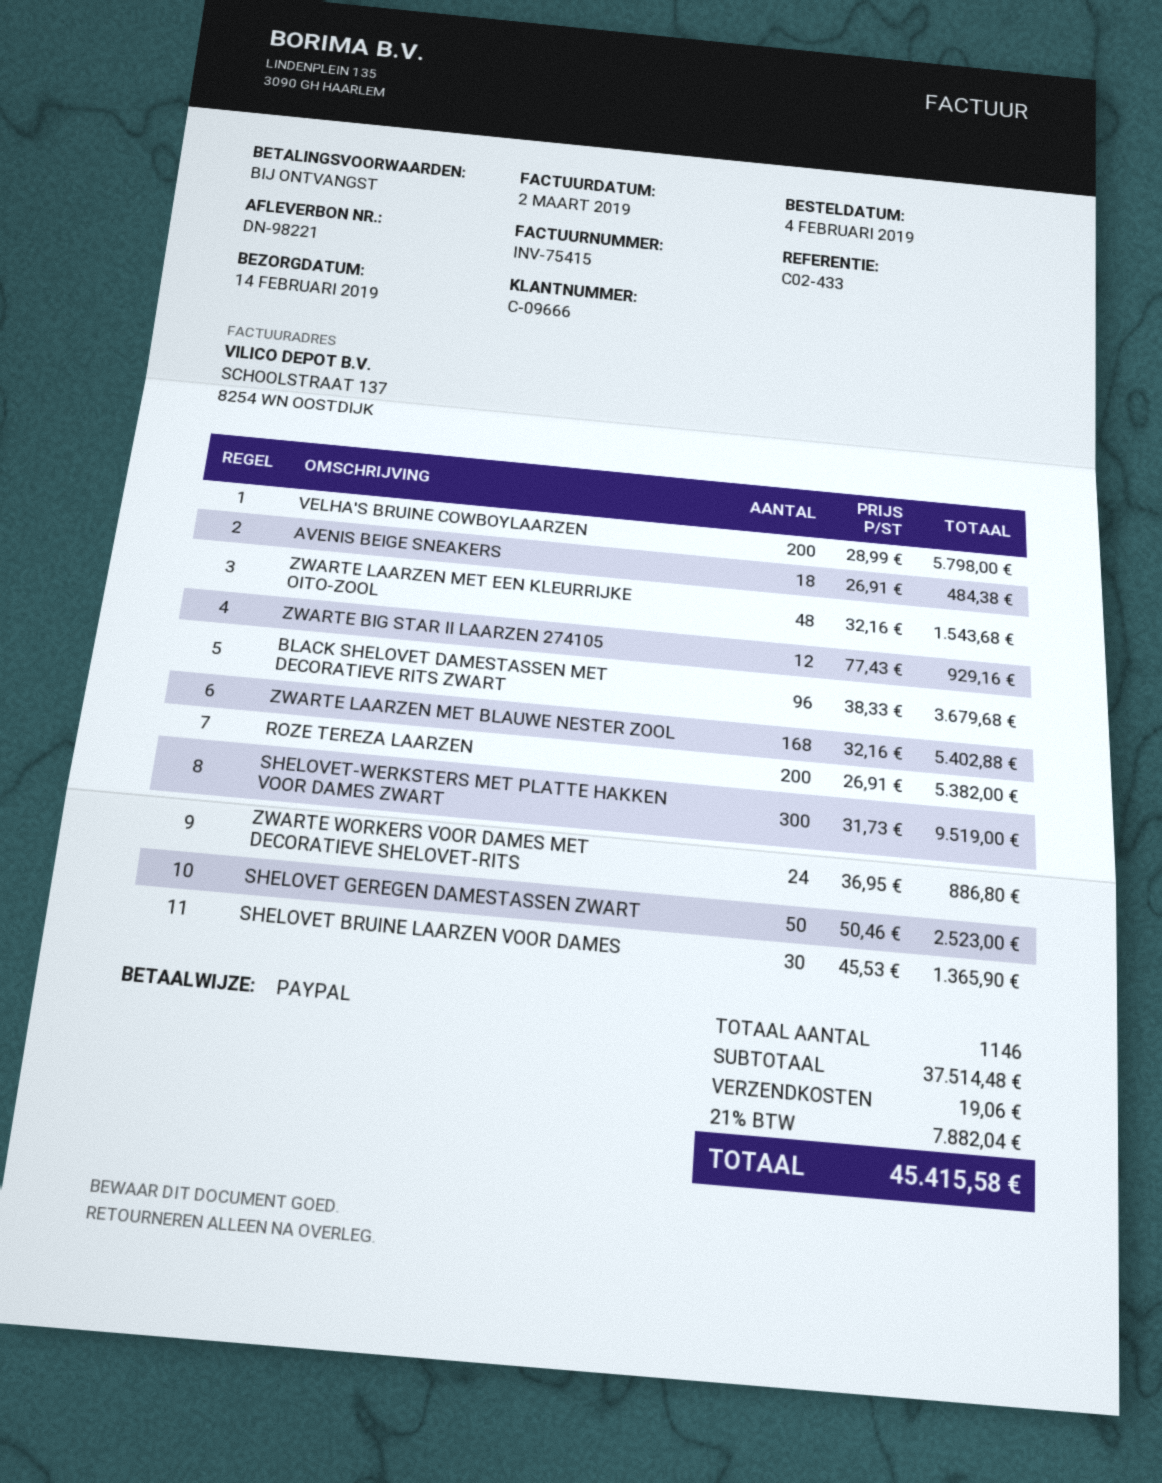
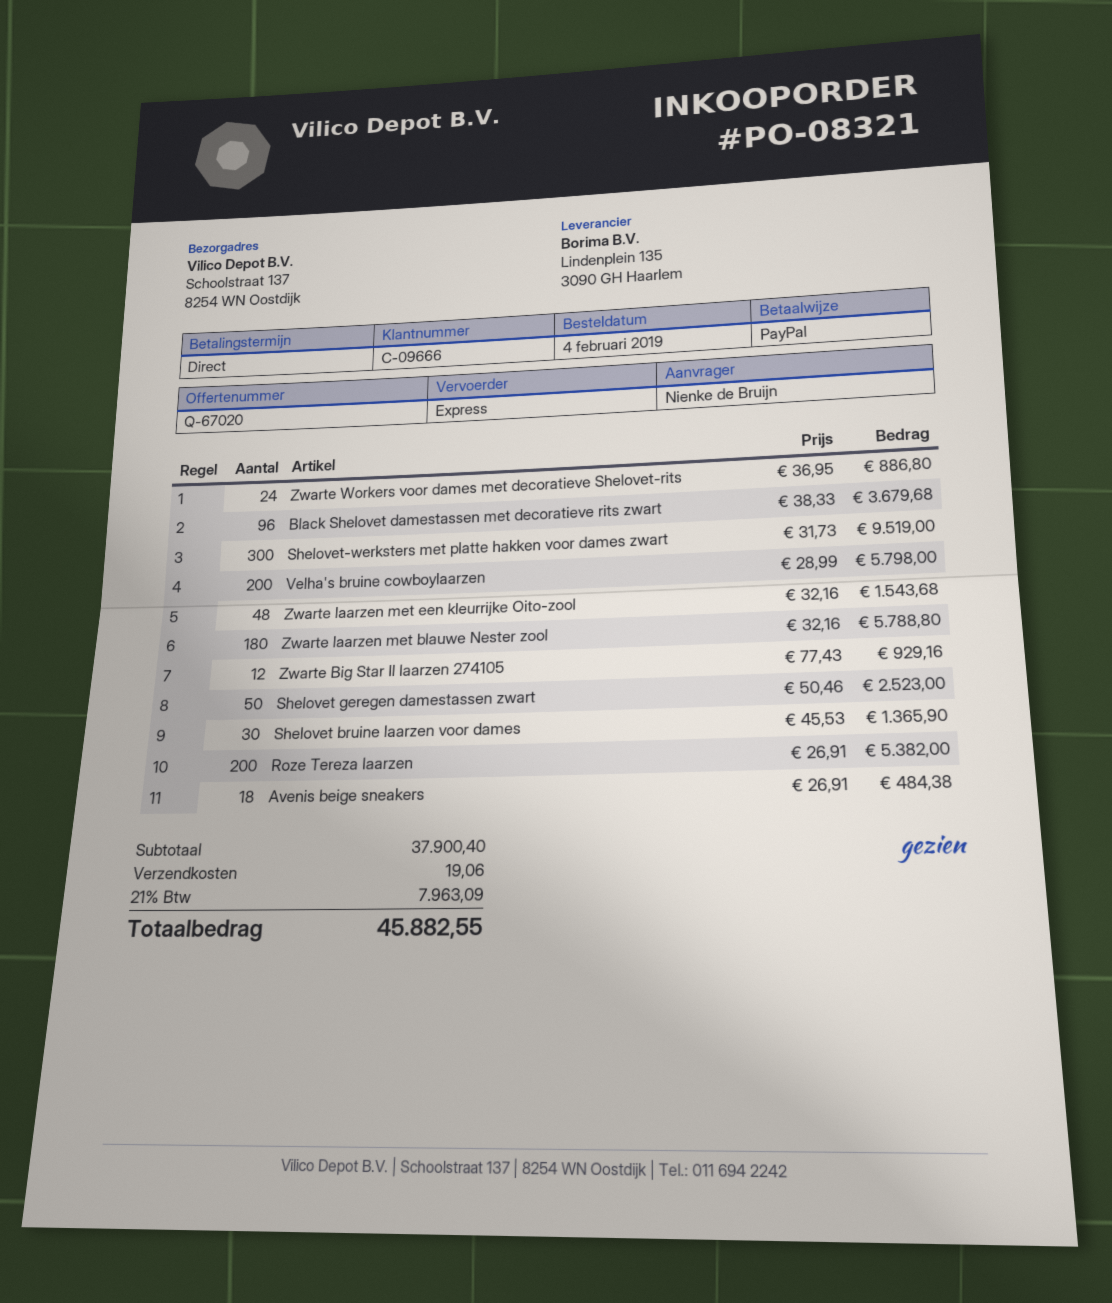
ZWARTE LAARZEN MET BLAUWE NESTER ZOOL: 168 x 32.16 = 5402.88 -> 180 x 32.16 = 5788.80
subtotal: 37514.48 -> 37900.40
tax: 21% = 7882.04 -> 21% = 7963.09
total: 45415.58 -> 45882.55

